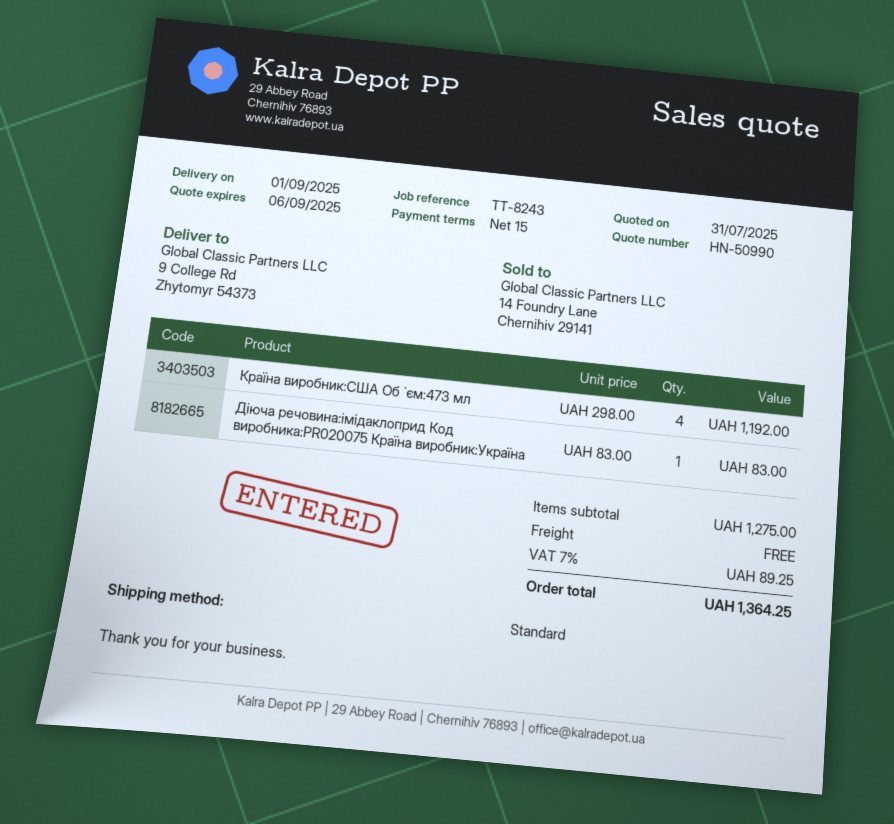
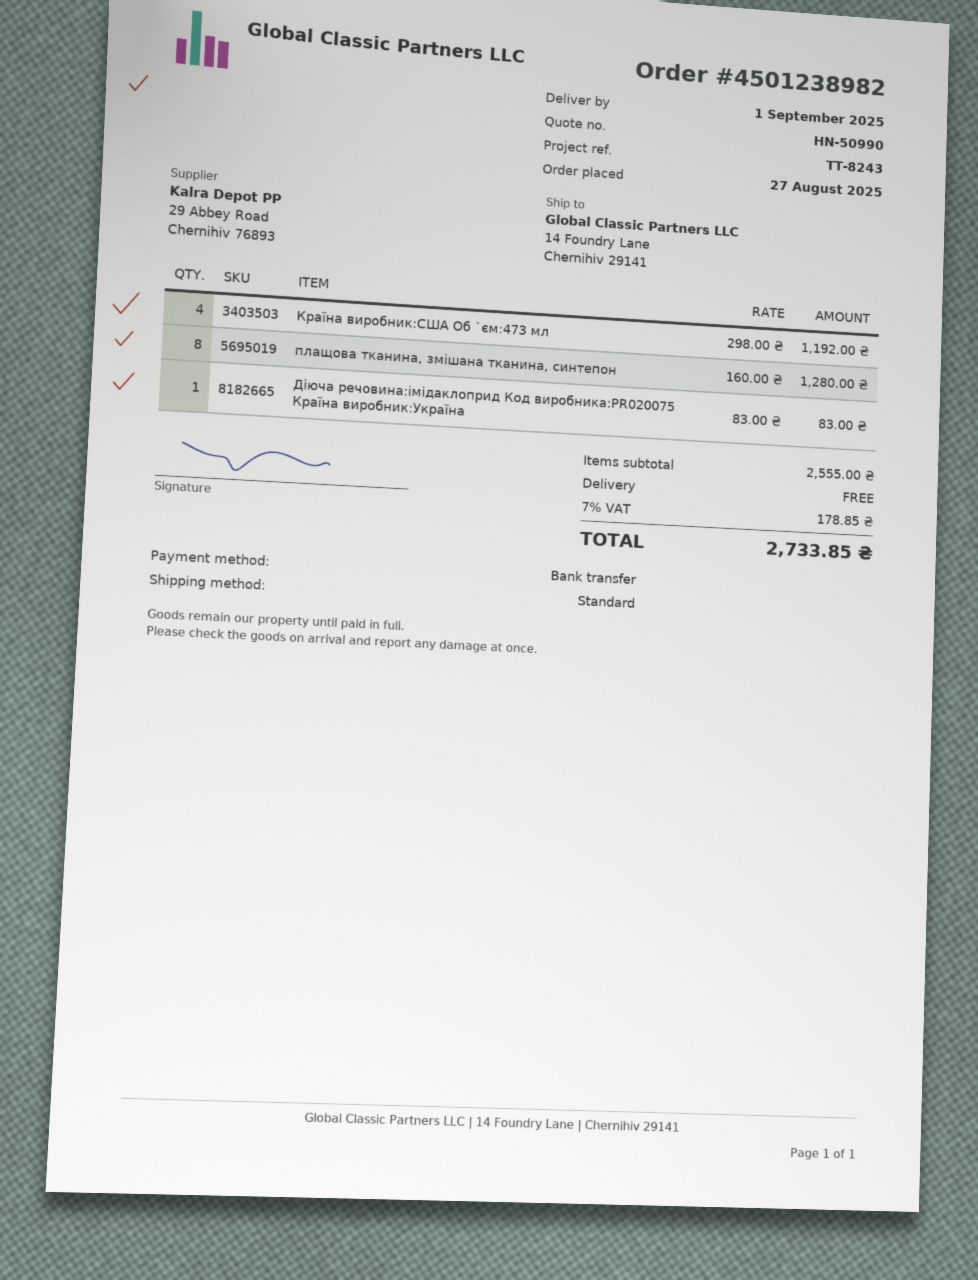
ship to: 9 College Rd, Zhytomyr 54373 -> 14 Foundry Lane, Chernihiv 29141
плащова тканина, змішана тканина, синтепон: none -> 8 x 160.00 = 1280.00
subtotal: 1275.00 -> 2555.00
tax: 7% = 89.25 -> 7% = 178.85
total: 1364.25 -> 2733.85

